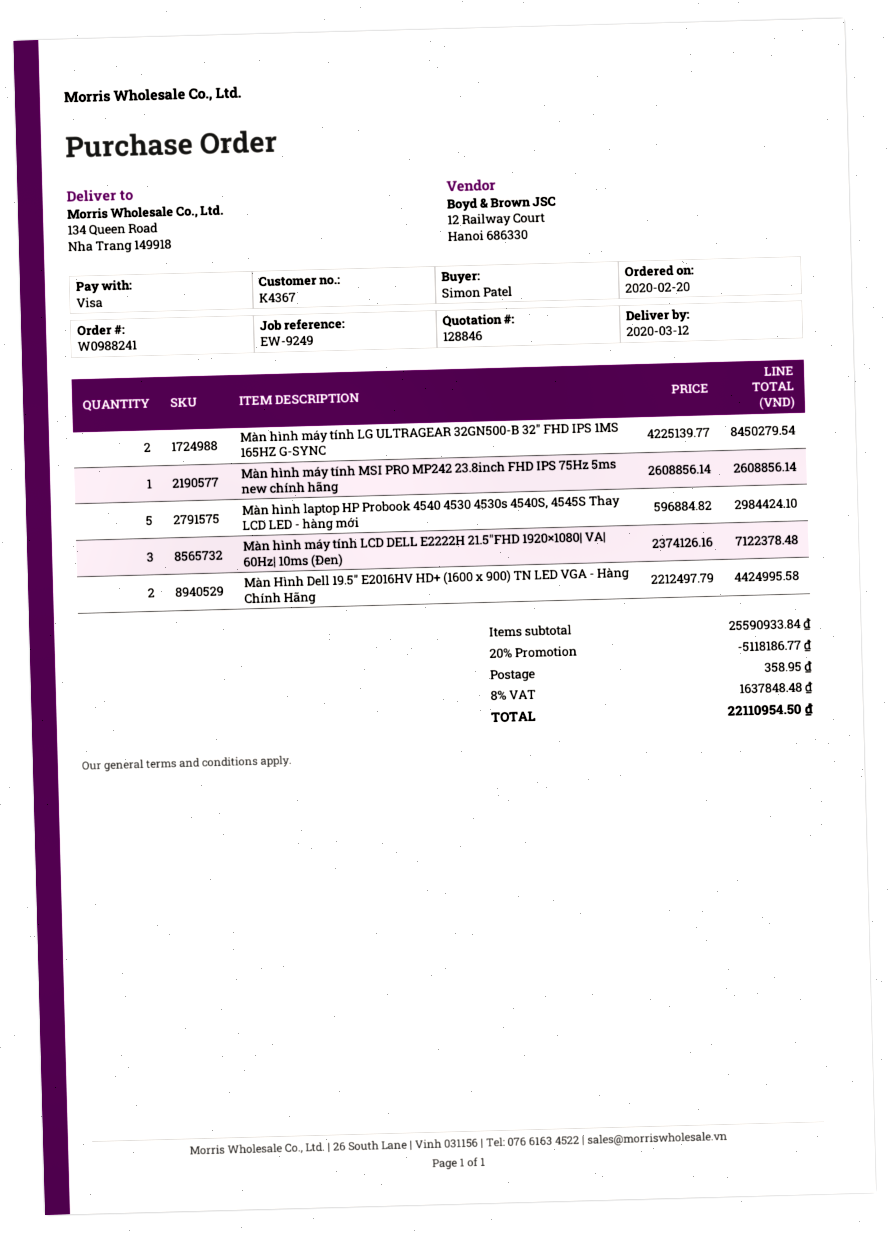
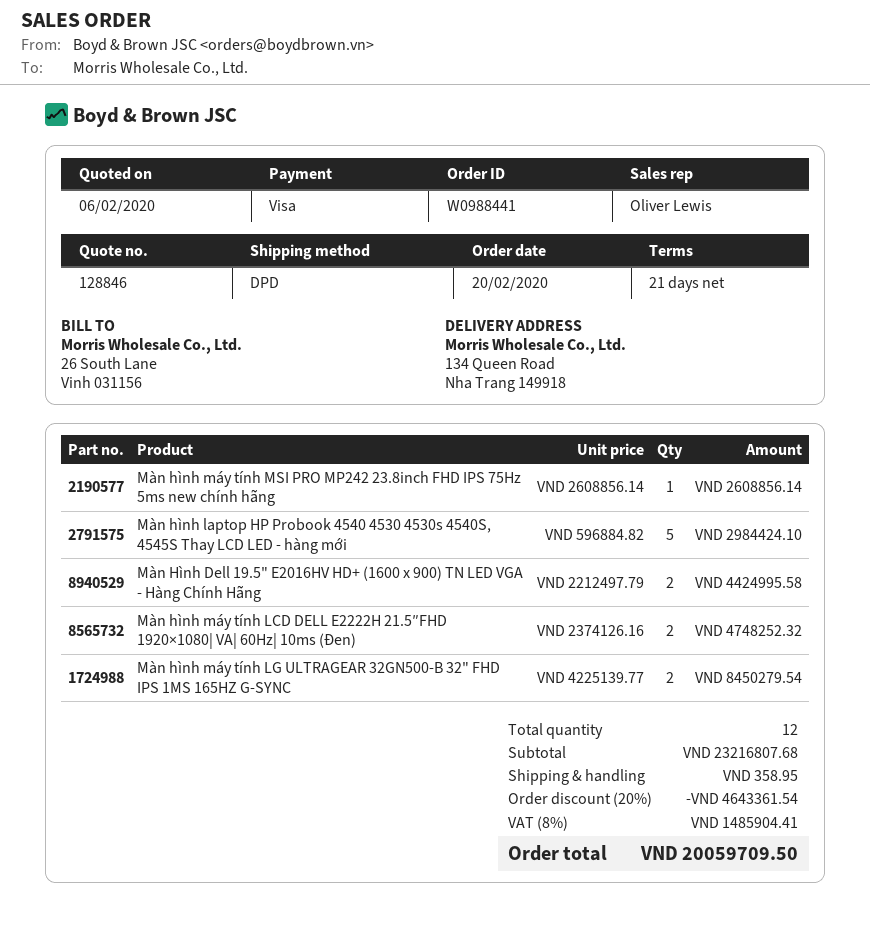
order number: W0988241 -> W0988441
Màn hình máy tính LCD DELL E2222H 21.5″FHD 1920×1080| VA| 60Hz| 10ms (Đen): 3 x 2374126.16 = 7122378.48 -> 2 x 2374126.16 = 4748252.32
subtotal: 25590933.84 -> 23216807.68
discount: 20% = 5118186.77 -> 20% = 4643361.54
tax: 8% = 1637848.48 -> 8% = 1485904.41
total: 22110954.50 -> 20059709.50

